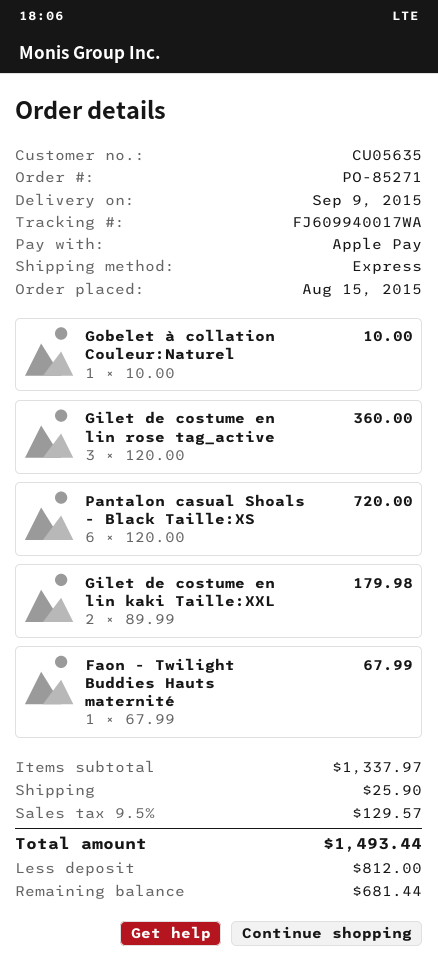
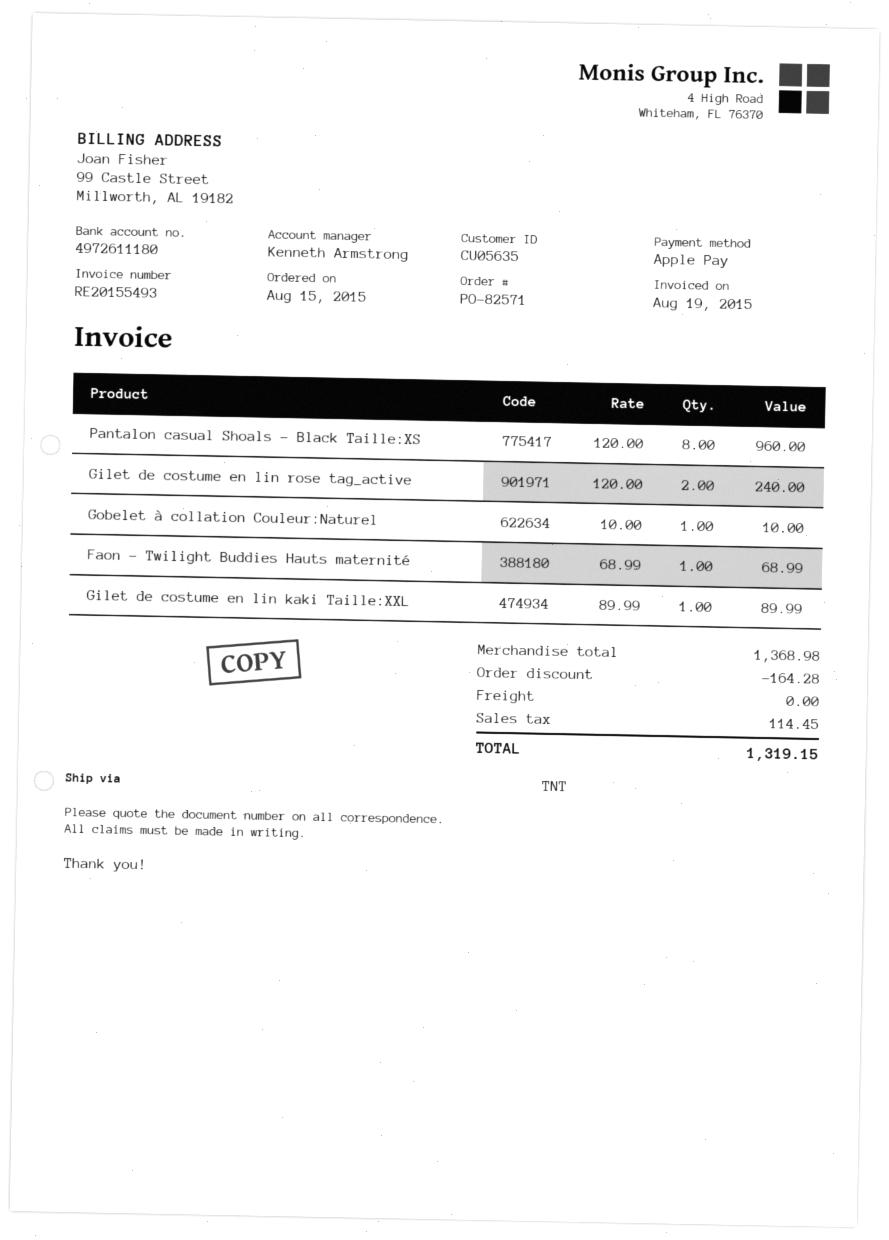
order number: PO-85271 -> PO-82571
shipping method: express -> TNT
Gilet de costume en lin rose tag_active: 3 x 120.00 = 360.00 -> 2 x 120.00 = 240.00
Pantalon casual Shoals - Black Taille:XS: 6 x 120.00 = 720.00 -> 8 x 120.00 = 960.00
Gilet de costume en lin kaki Taille:XXL: 2 x 89.99 = 179.98 -> 1 x 89.99 = 89.99
Faon - Twilight Buddies Hauts maternité: 1 x 67.99 = 67.99 -> 1 x 68.99 = 68.99
subtotal: 1337.97 -> 1368.98
discount: none -> 164.28
shipping: 25.90 -> 0.00
tax: 129.57 -> 114.45
total: 1493.44 -> 1319.15

